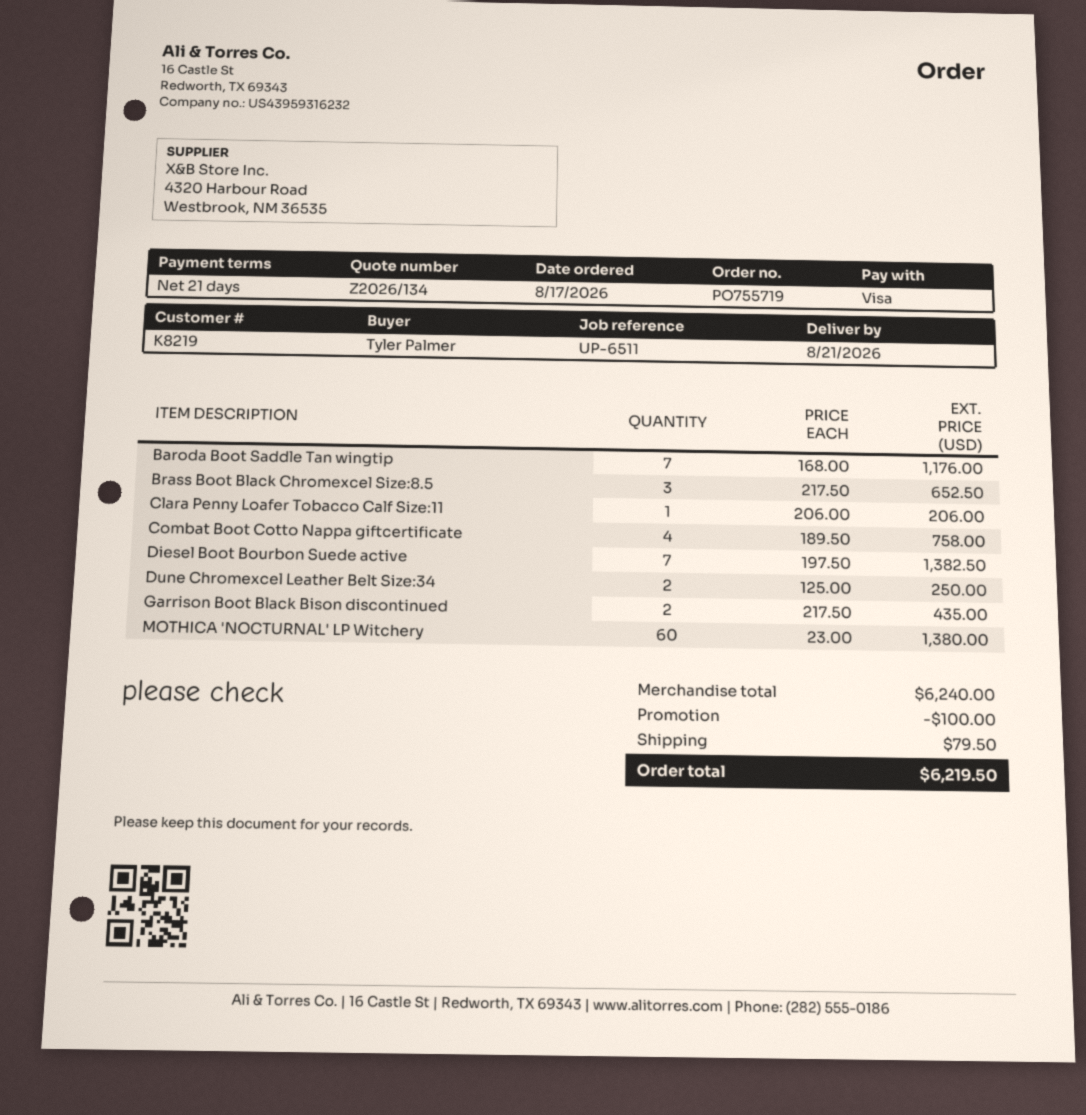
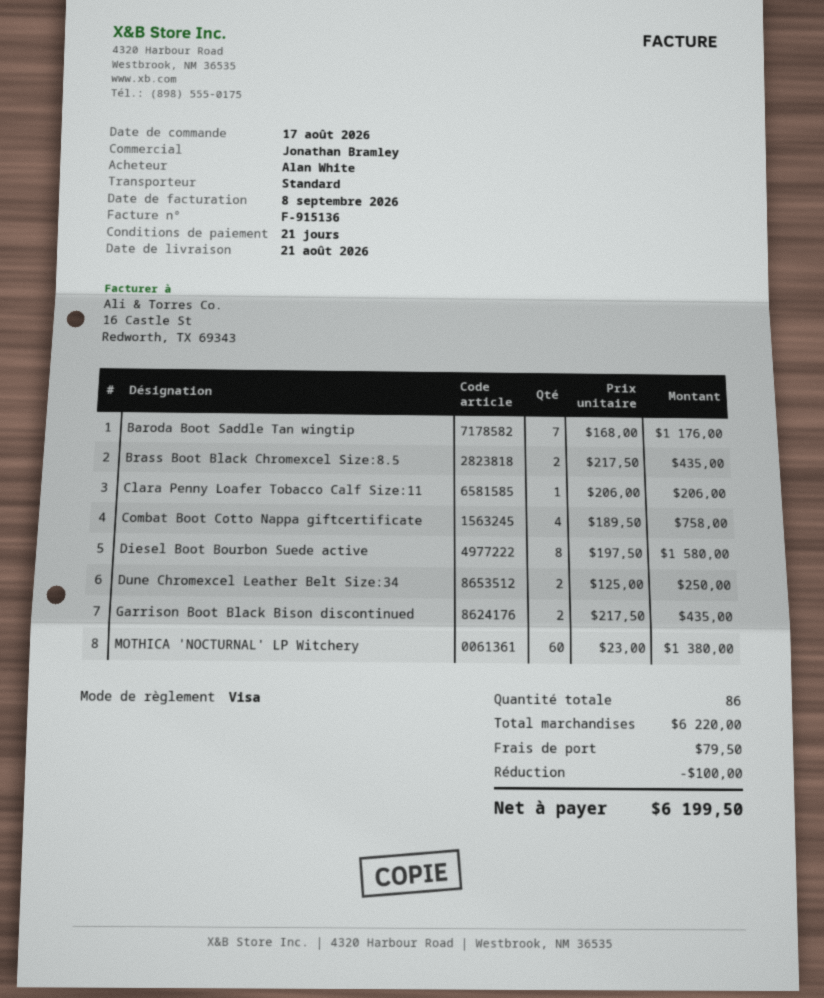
ordered by: Tyler Palmer -> Alan White
Brass Boot Black Chromexcel Size:8.5: 3 x 217.50 = 652.50 -> 2 x 217.50 = 435.00
Diesel Boot Bourbon Suede active: 7 x 197.50 = 1382.50 -> 8 x 197.50 = 1580.00
subtotal: 6240.00 -> 6220.00
total: 6219.50 -> 6199.50

